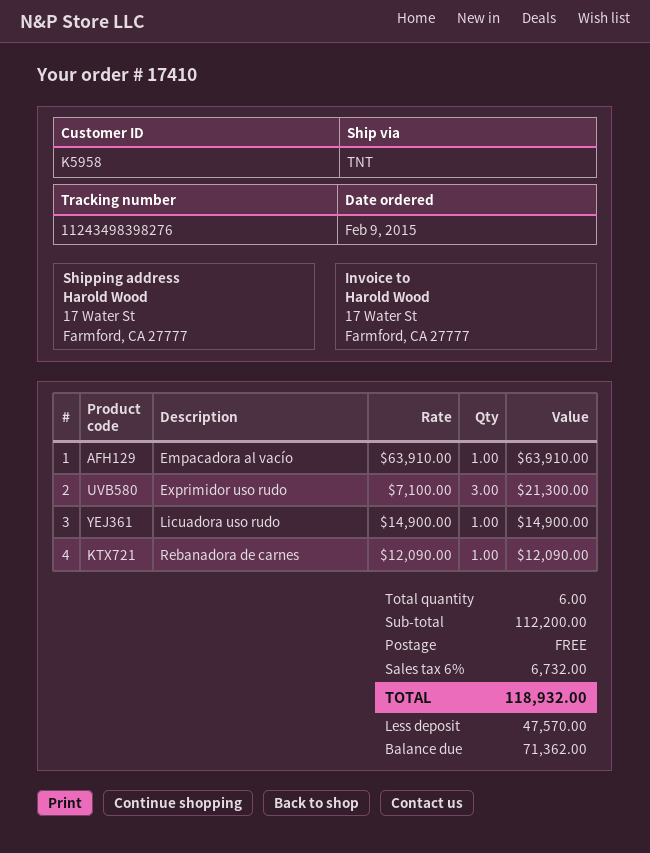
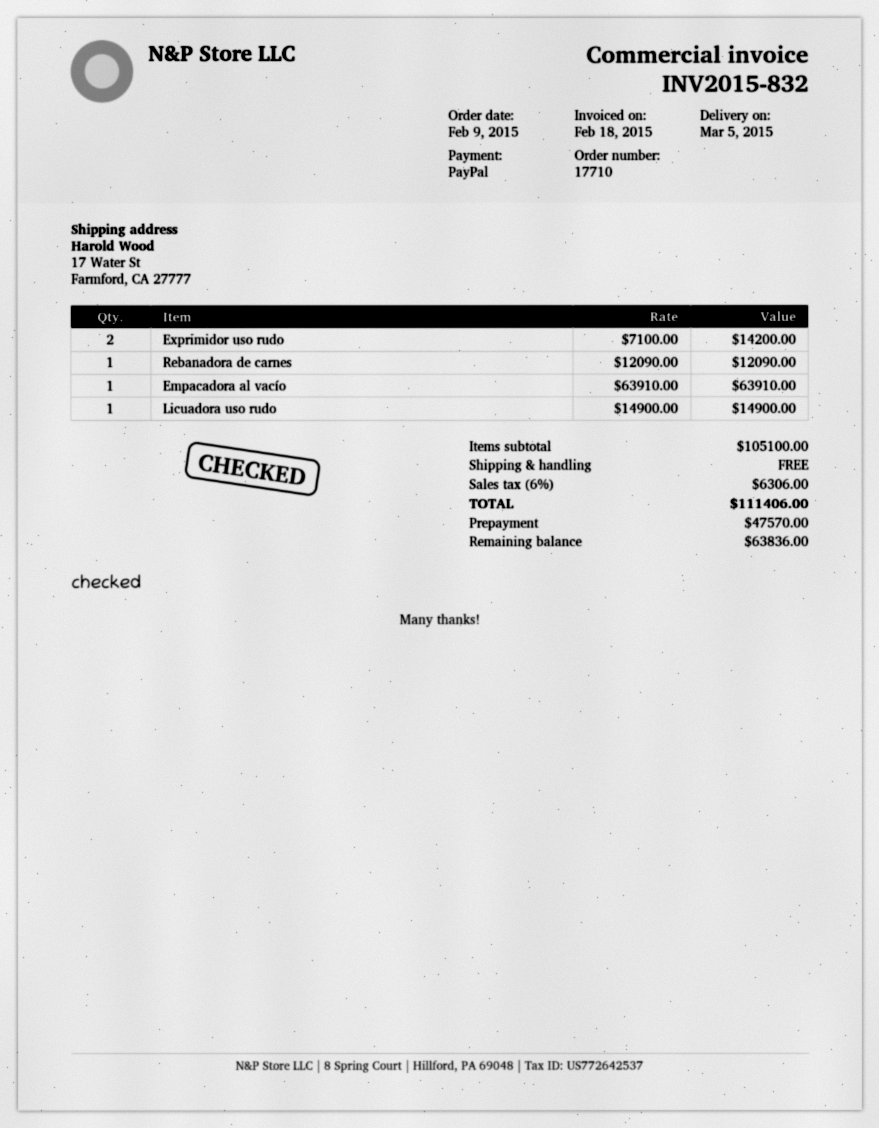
order number: 17410 -> 17710
Exprimidor uso rudo: 3 x 7100.00 = 21300.00 -> 2 x 7100.00 = 14200.00
subtotal: 112200.00 -> 105100.00
tax: 6% = 6732.00 -> 6% = 6306.00
total: 118932.00 -> 111406.00
balance: 71362.00 -> 63836.00

